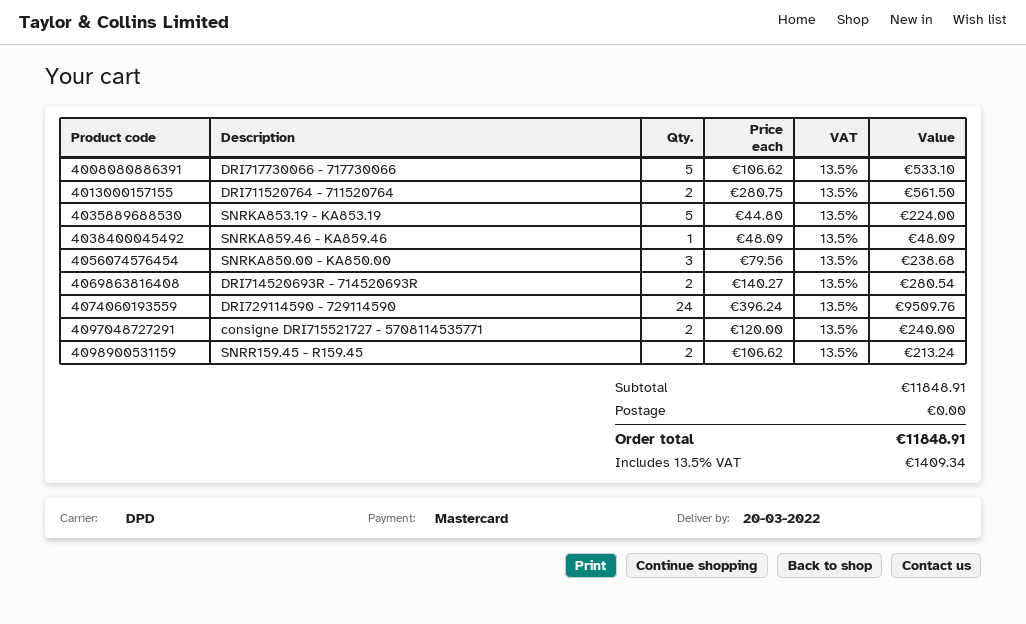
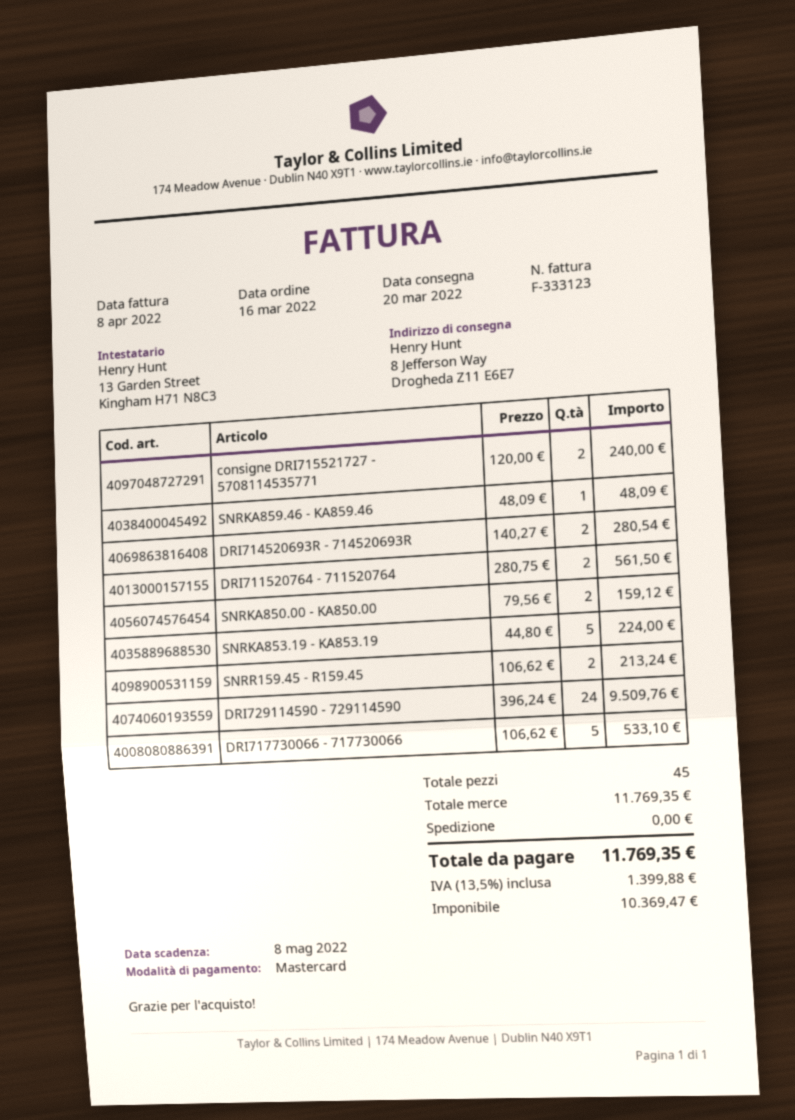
SNRKA850.00 - KA850.00: 3 x 79.56 = 238.68 -> 2 x 79.56 = 159.12
subtotal: 11848.91 -> 11769.35
tax: 13.5% = 1409.34 -> 13.5% = 1399.88
total: 11848.91 -> 11769.35

